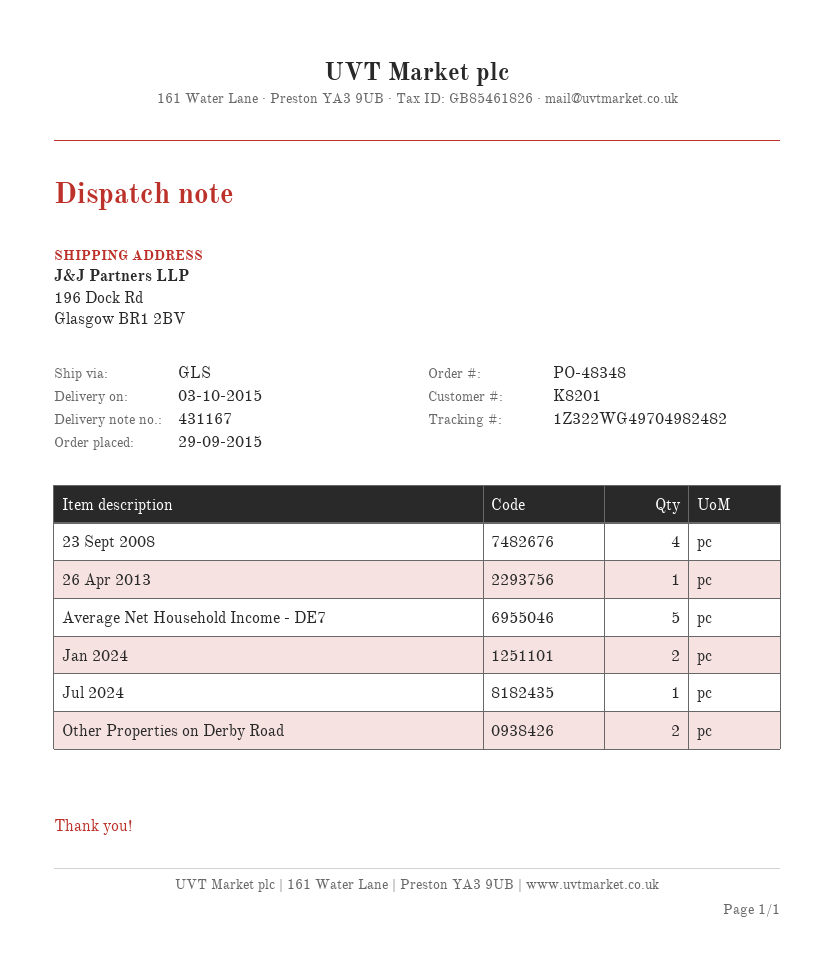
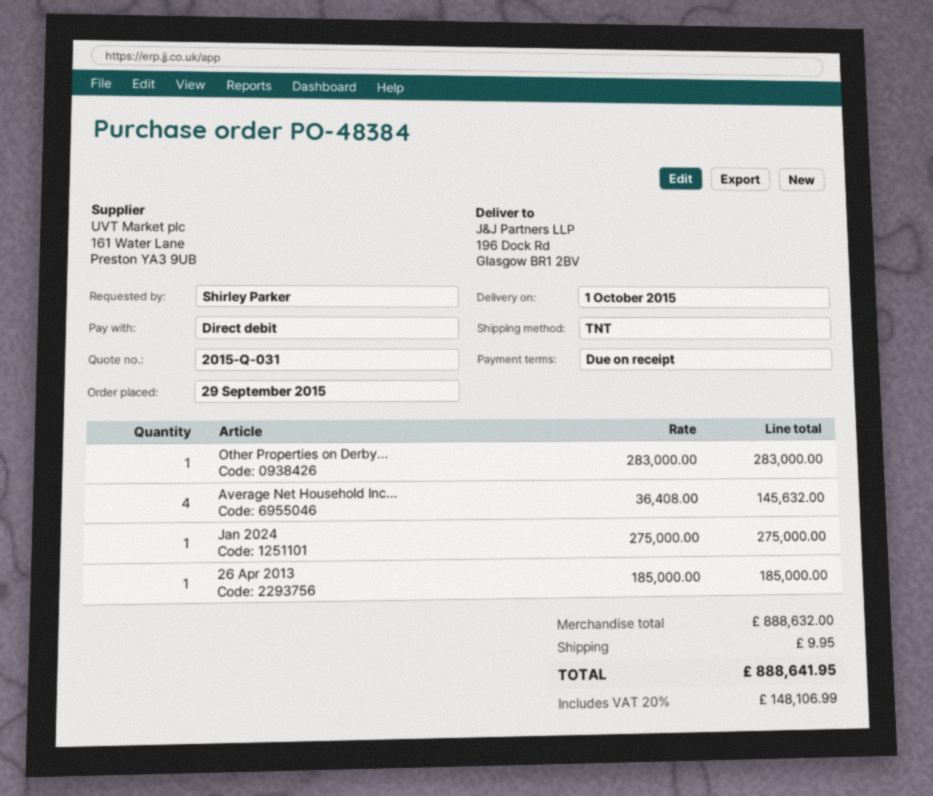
order number: PO-48348 -> PO-48384
delivery date: 2015-10-03 -> 2015-10-01
shipping method: GLS -> TNT
23 Sept 2008: 4 -> none
Average Net Household Income - DE7: 5 -> 4
Jan 2024: 2 -> 1
Jul 2024: 1 -> none
Other Properties on Derby Road: 2 -> 1

